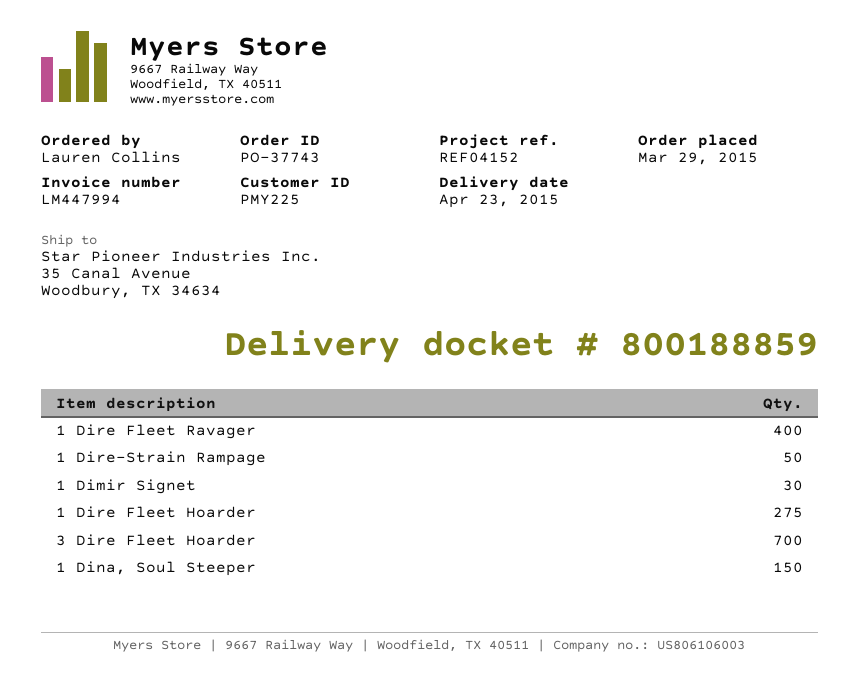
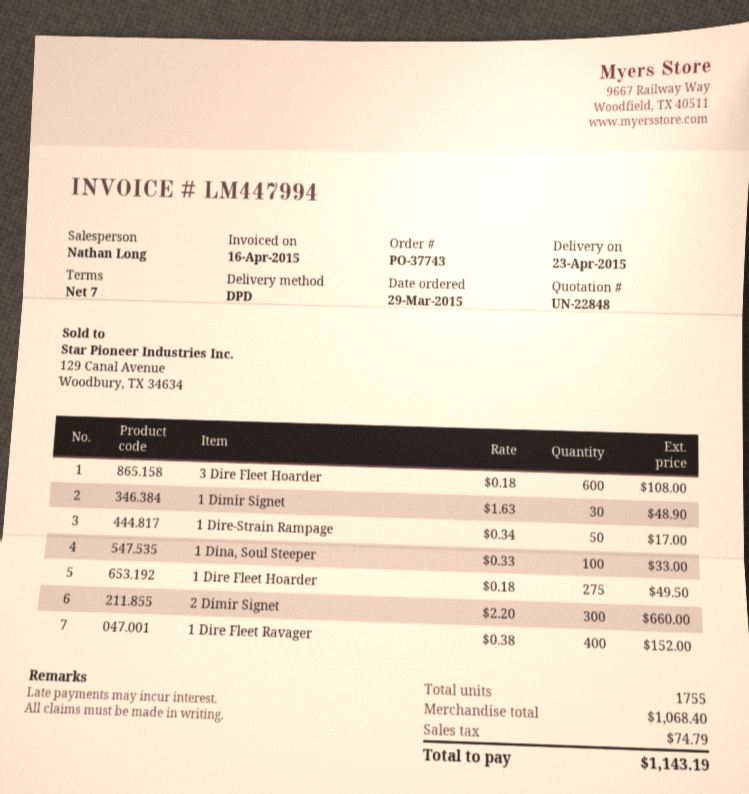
3 Dire Fleet Hoarder: 700 -> 600
1 Dina, Soul Steeper: 150 -> 100
2 Dimir Signet: none -> 300

